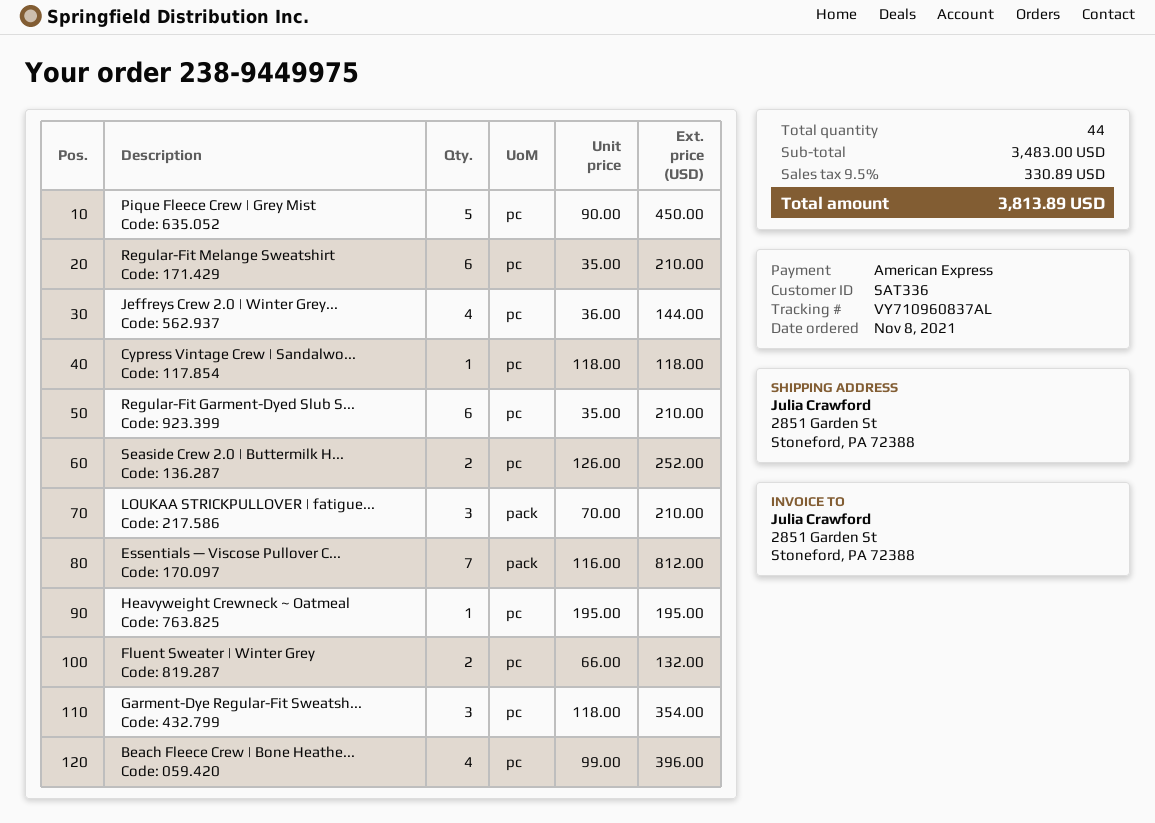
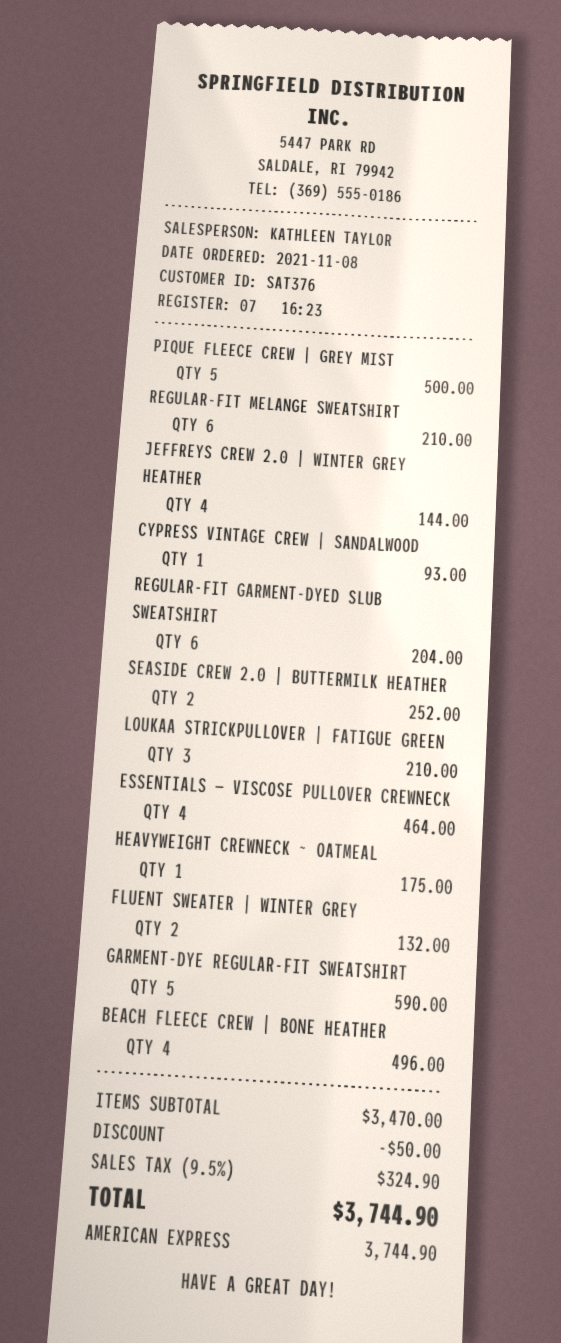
customer number: SAT336 -> SAT376
Pique Fleece Crew | Grey Mist: 5 for 450.00 -> 5 for 500.00
Cypress Vintage Crew | Sandalwo...: 1 for 118.00 -> 1 for 93.00
Regular-Fit Garment-Dyed Slub S...: 6 for 210.00 -> 6 for 204.00
Essentials — Viscose Pullover C...: 7 for 812.00 -> 4 for 464.00
Heavyweight Crewneck ~ Oatmeal: 1 for 195.00 -> 1 for 175.00
Garment-Dye Regular-Fit Sweatsh...: 3 for 354.00 -> 5 for 590.00
Beach Fleece Crew | Bone Heathe...: 4 for 396.00 -> 4 for 496.00
subtotal: 3483.00 -> 3470.00
discount: none -> 50.00
tax: 9.5% = 330.89 -> 9.5% = 324.90
total: 3813.89 -> 3744.90

